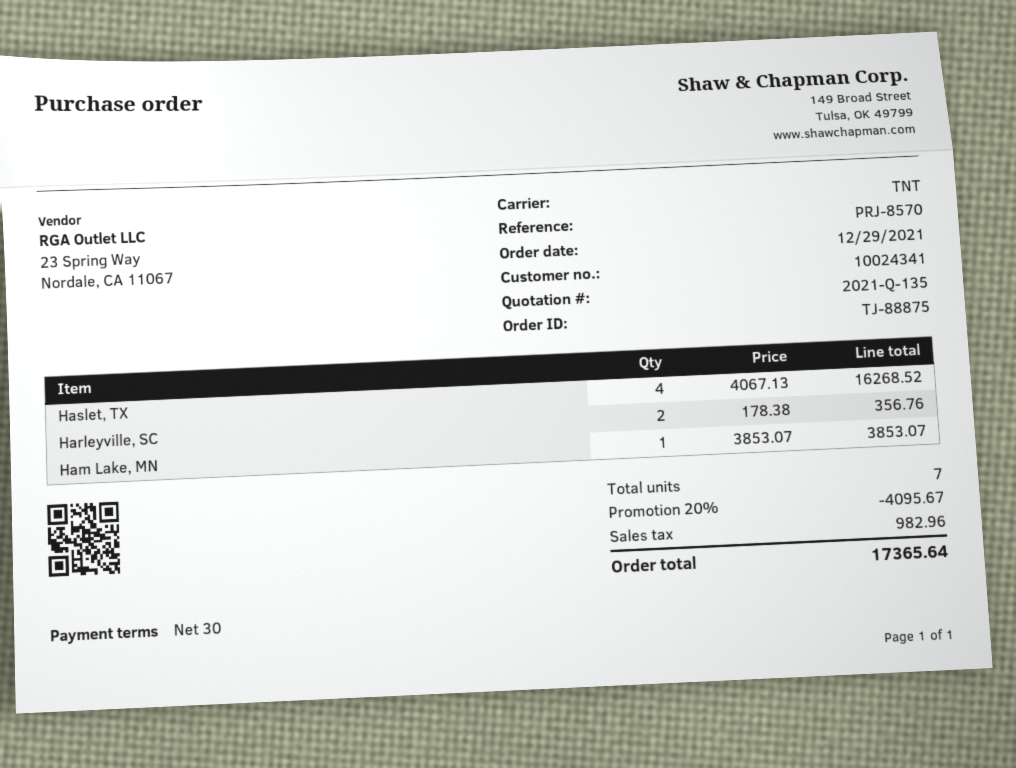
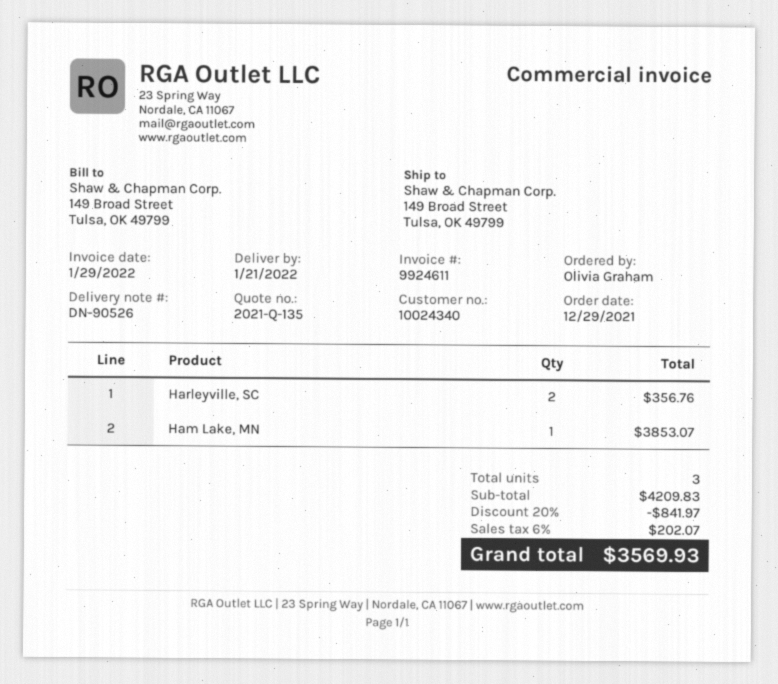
customer number: 10024341 -> 10024340
Haslet, TX: 4 for 16268.52 -> none
total quantity: 7 -> 3
discount: 20% = 4095.67 -> 20% = 841.97
tax: 982.96 -> 202.07
total: 17365.64 -> 3569.93

